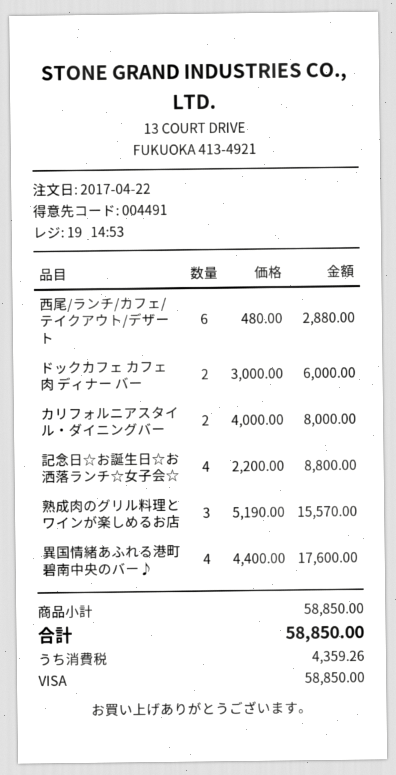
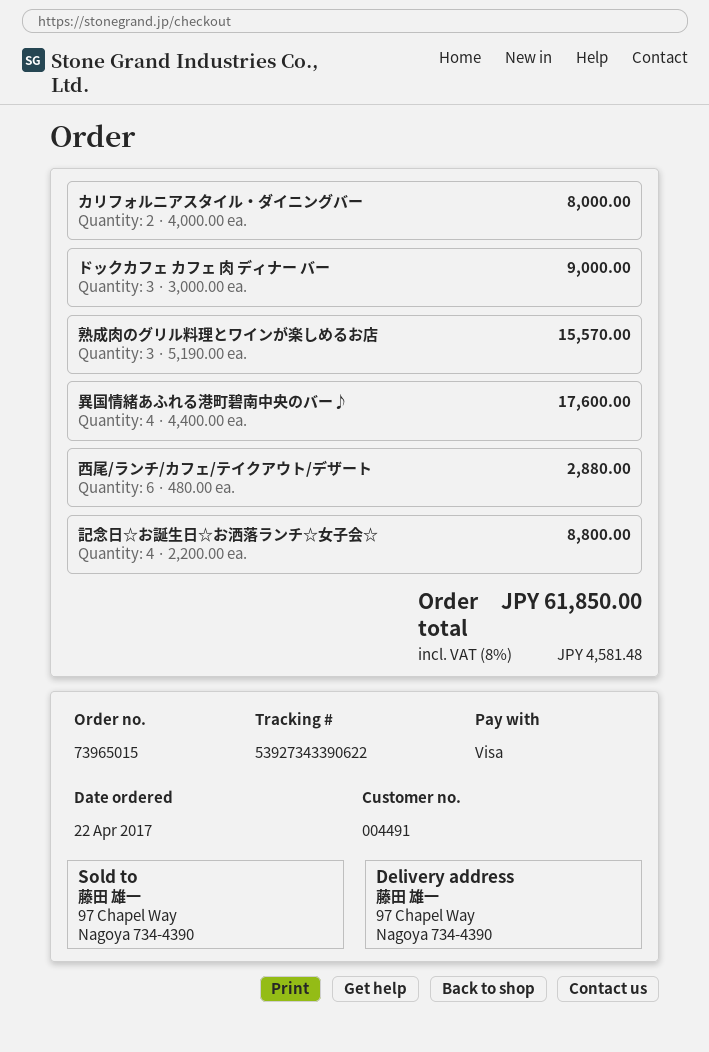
ドックカフェ カフェ 肉 ディナー バー: 2 x 3000.00 = 6000.00 -> 3 x 3000.00 = 9000.00
tax: 4359.26 -> 4581.48
total: 58850.00 -> 61850.00

